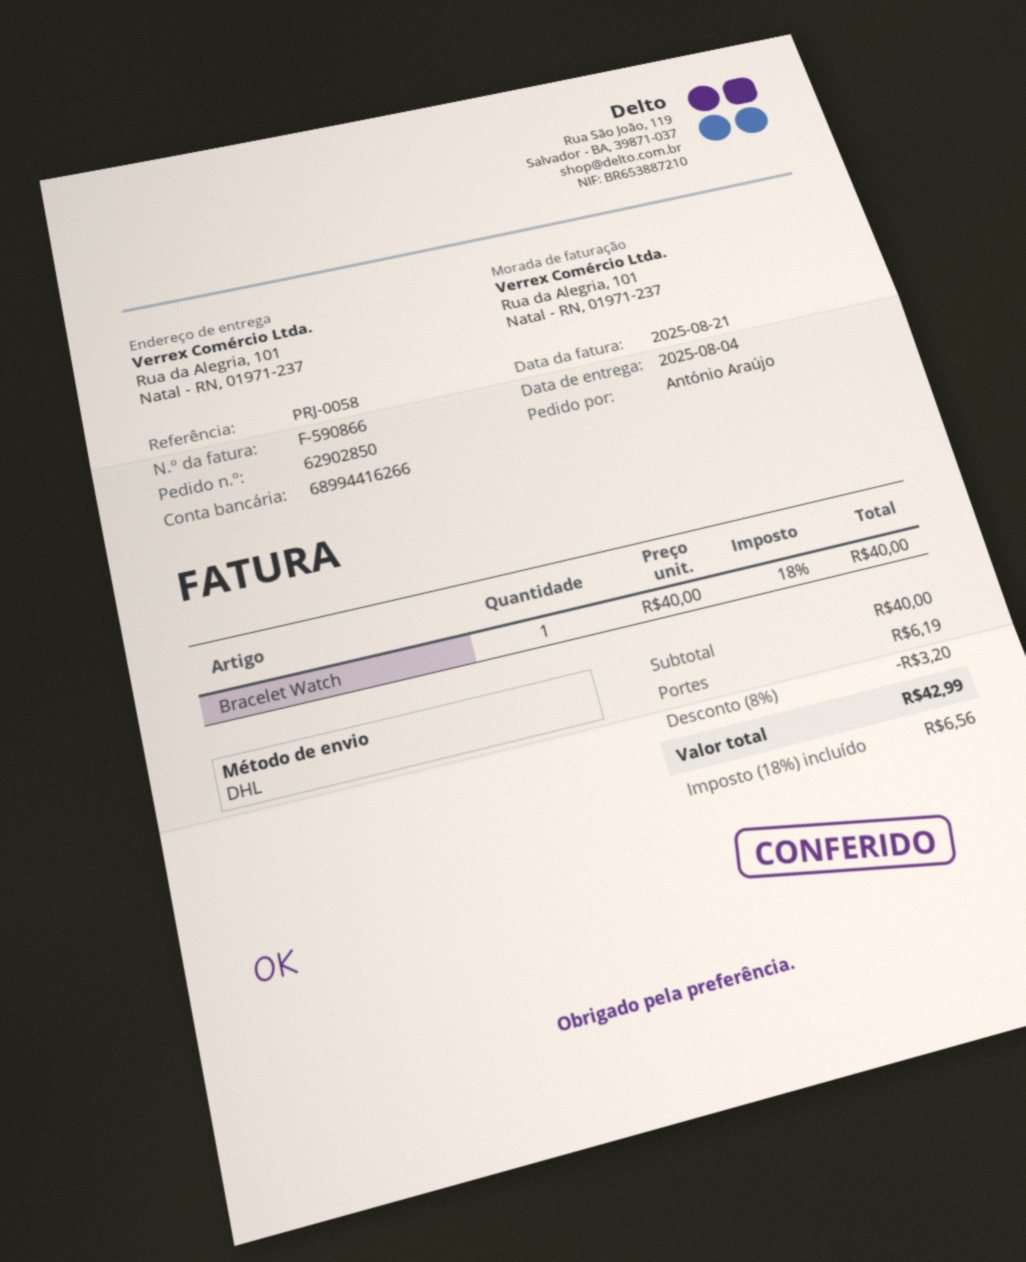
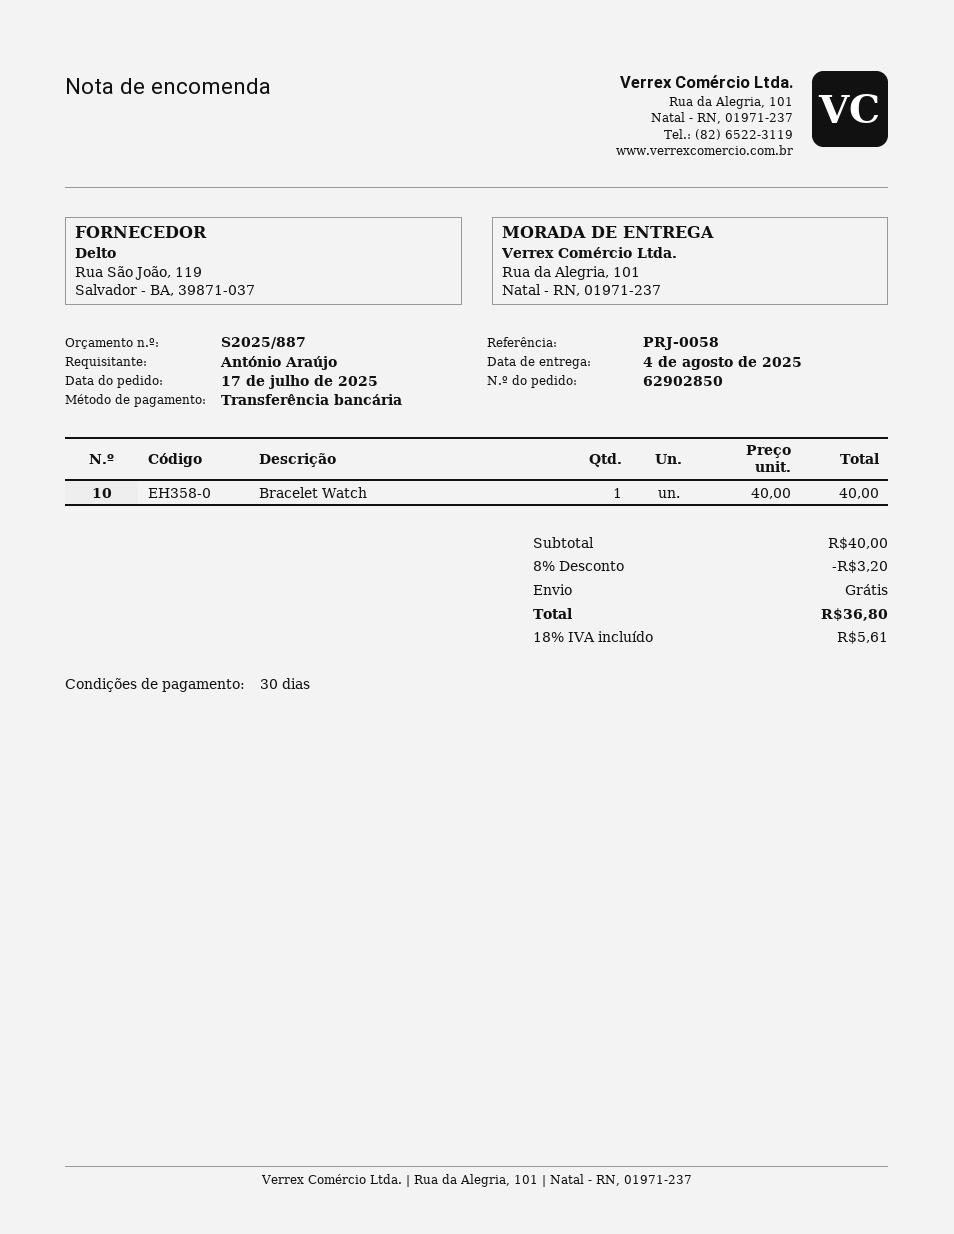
shipping: 6.19 -> 0.00
tax: 18% = 6.56 -> 18% = 5.61
total: 42.99 -> 36.80

